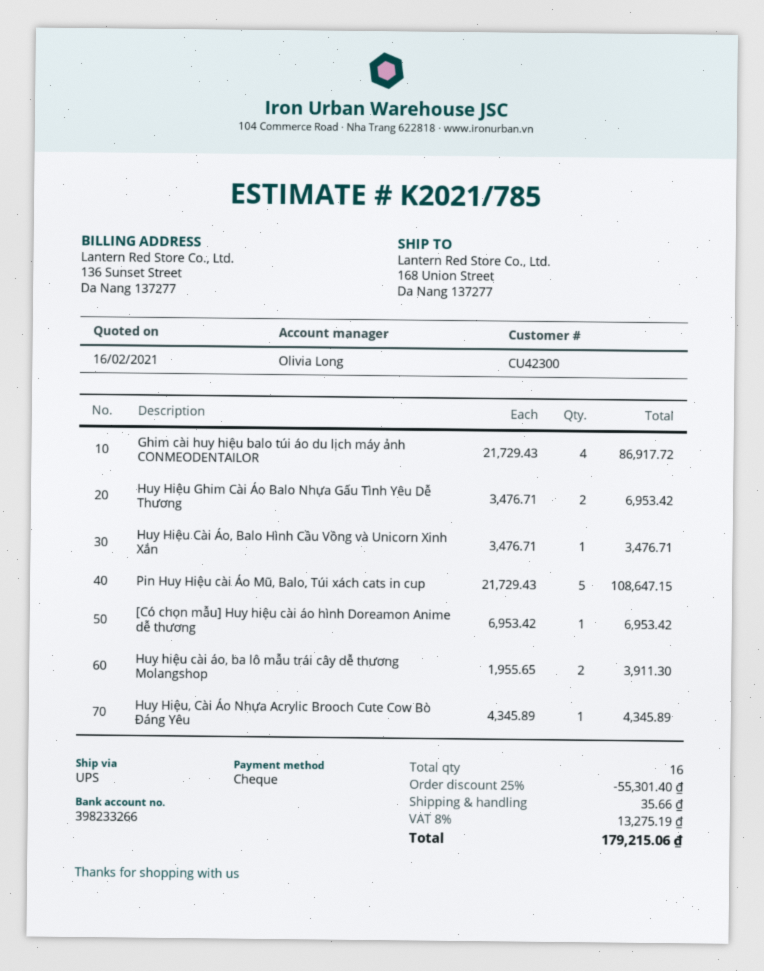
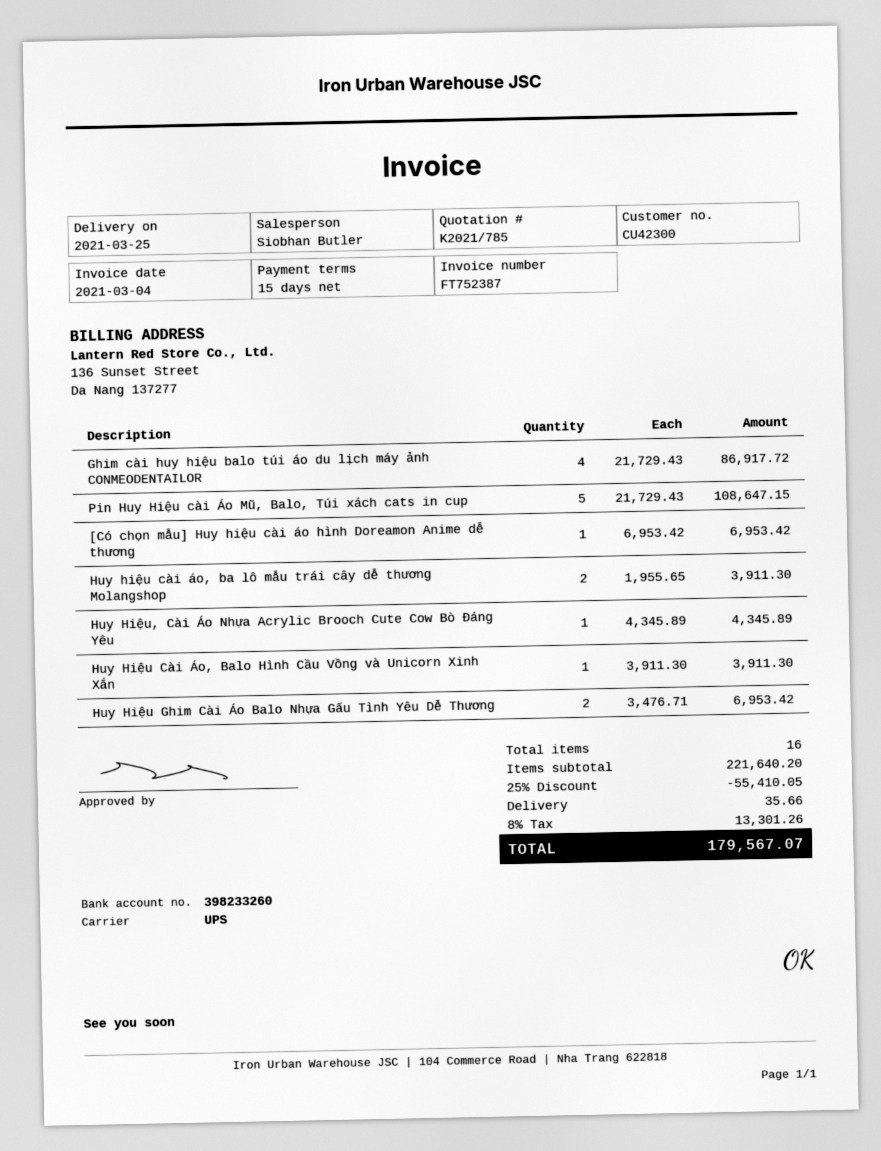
sales rep: Olivia Long -> Siobhan Butler
bank account: 398233266 -> 398233260
Huy Hiệu Cài Áo, Balo Hình Cầu Vồng và Unicorn Xinh Xắn: 1 x 3476.71 = 3476.71 -> 1 x 3911.30 = 3911.30
discount: 25% = 55301.40 -> 25% = 55410.05
tax: 8% = 13275.19 -> 8% = 13301.26
total: 179215.06 -> 179567.07

